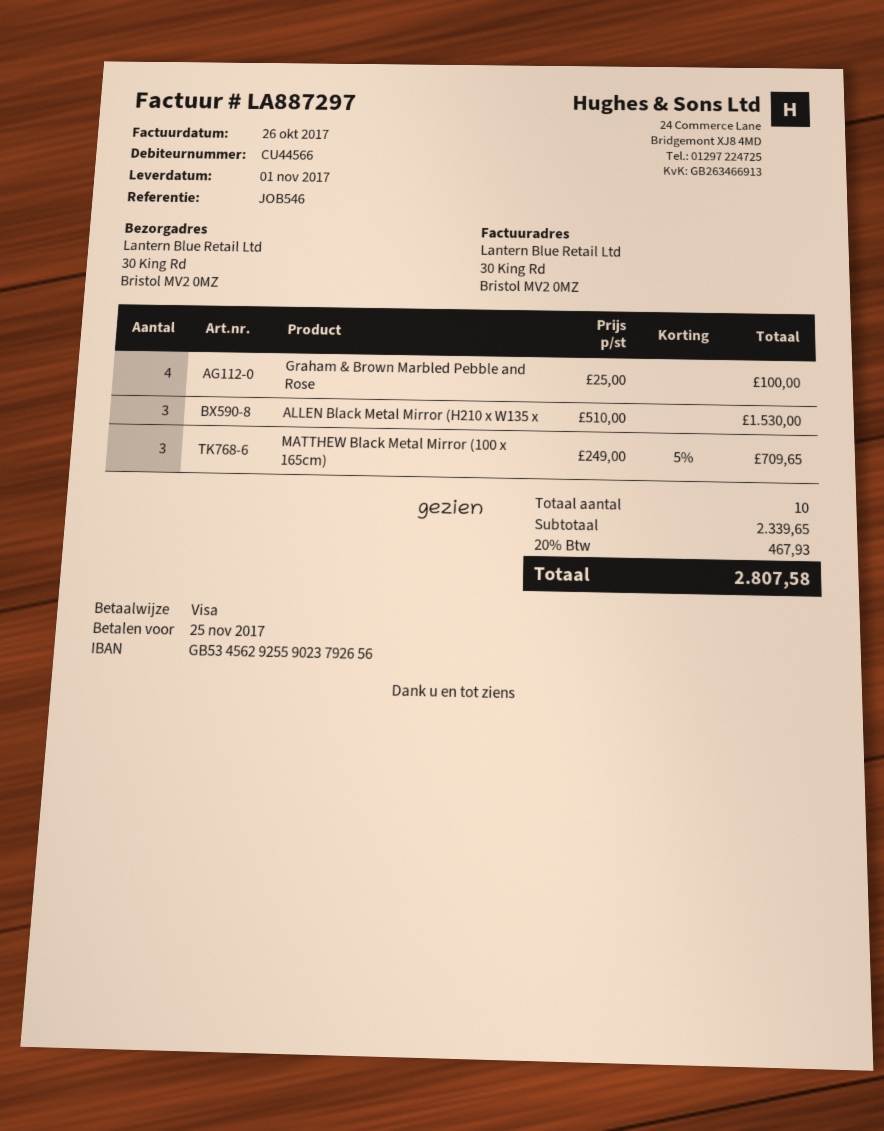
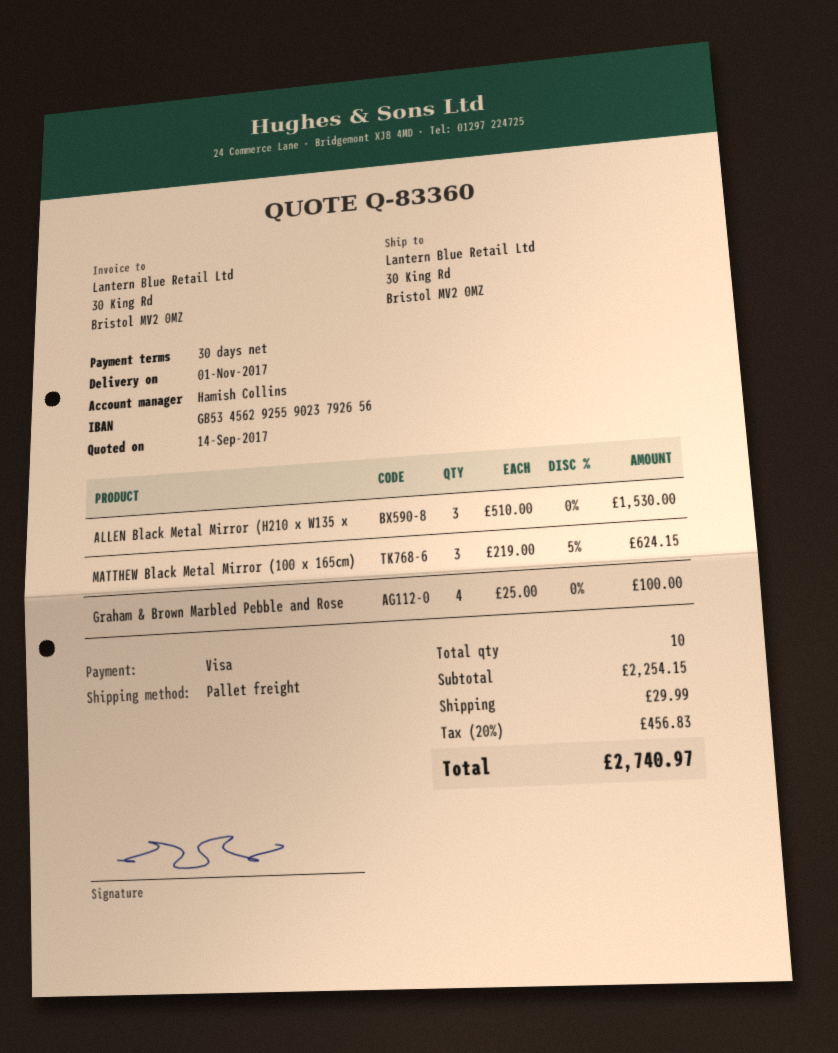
MATTHEW Black Metal Mirror (100 x 165cm): 3 x 249.00 - 5% = 709.65 -> 3 x 219.00 - 5% = 624.15
subtotal: 2339.65 -> 2254.15
shipping: none -> 29.99
tax: 20% = 467.93 -> 20% = 456.83
total: 2807.58 -> 2740.97

